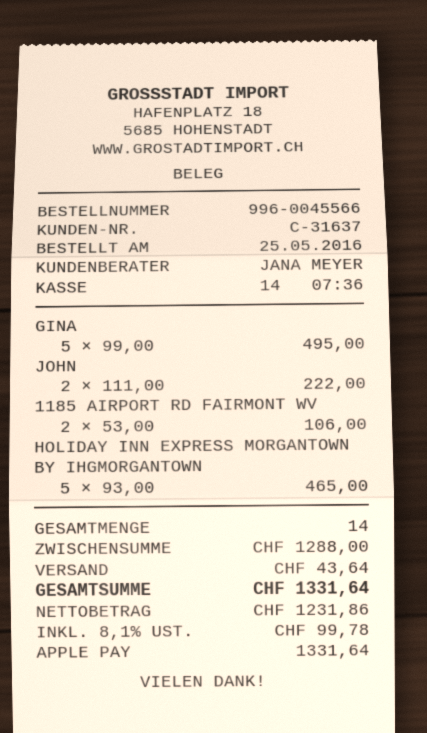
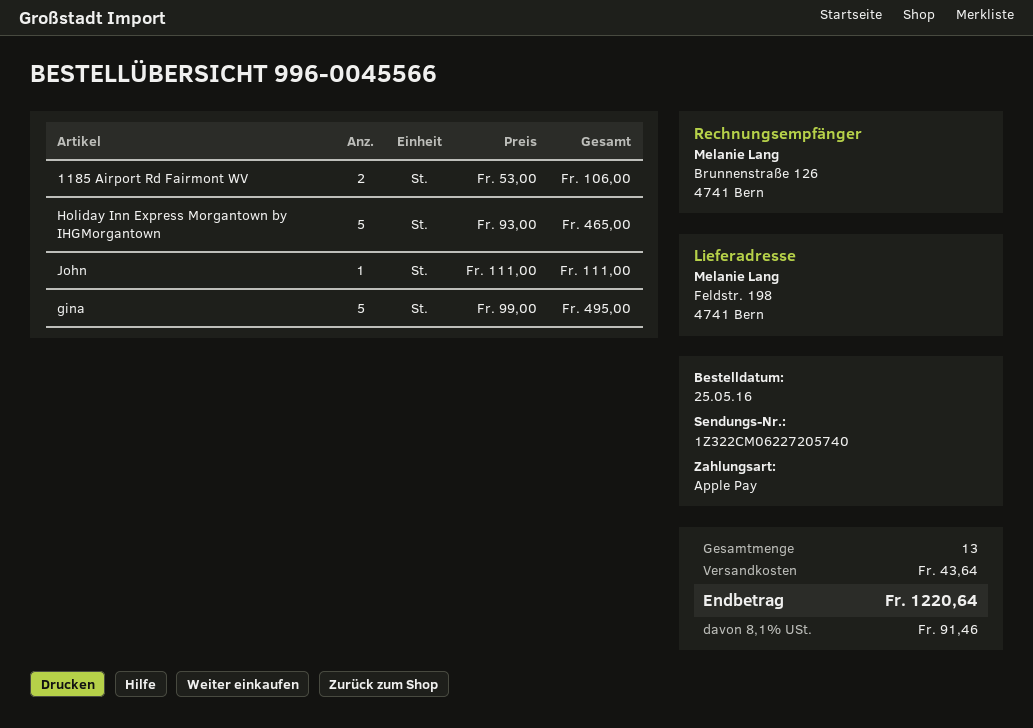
JOHN: 2 x 111.00 = 222.00 -> 1 x 111.00 = 111.00
total quantity: 14 -> 13
tax: 8.1% = 99.78 -> 8.1% = 91.46
total: 1331.64 -> 1220.64

